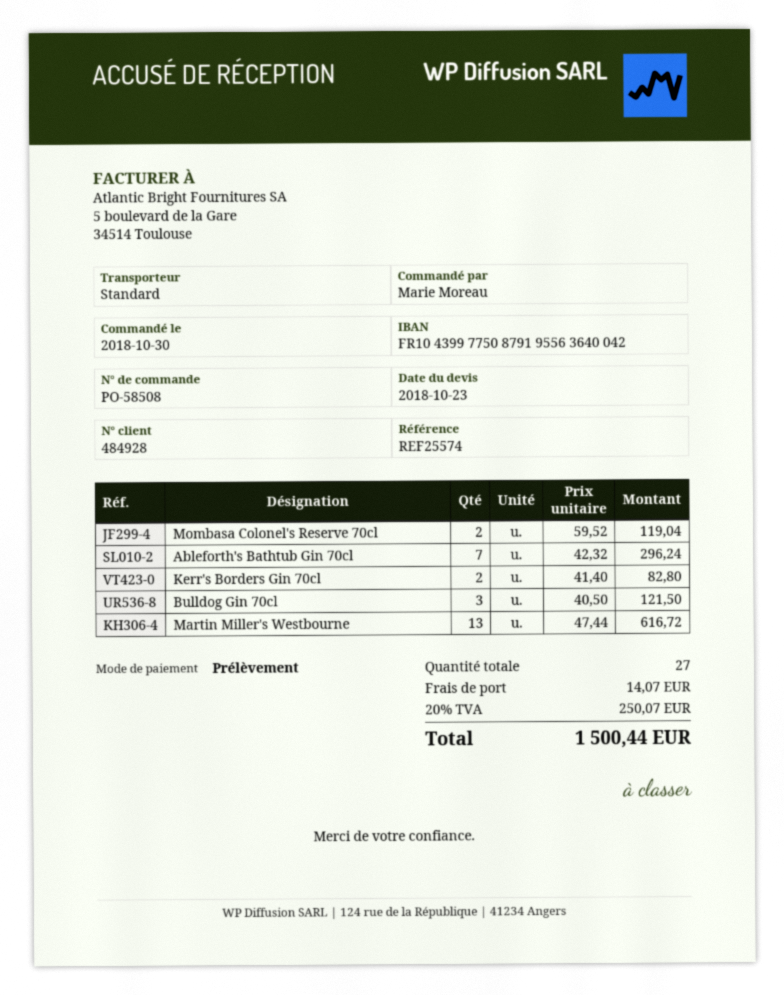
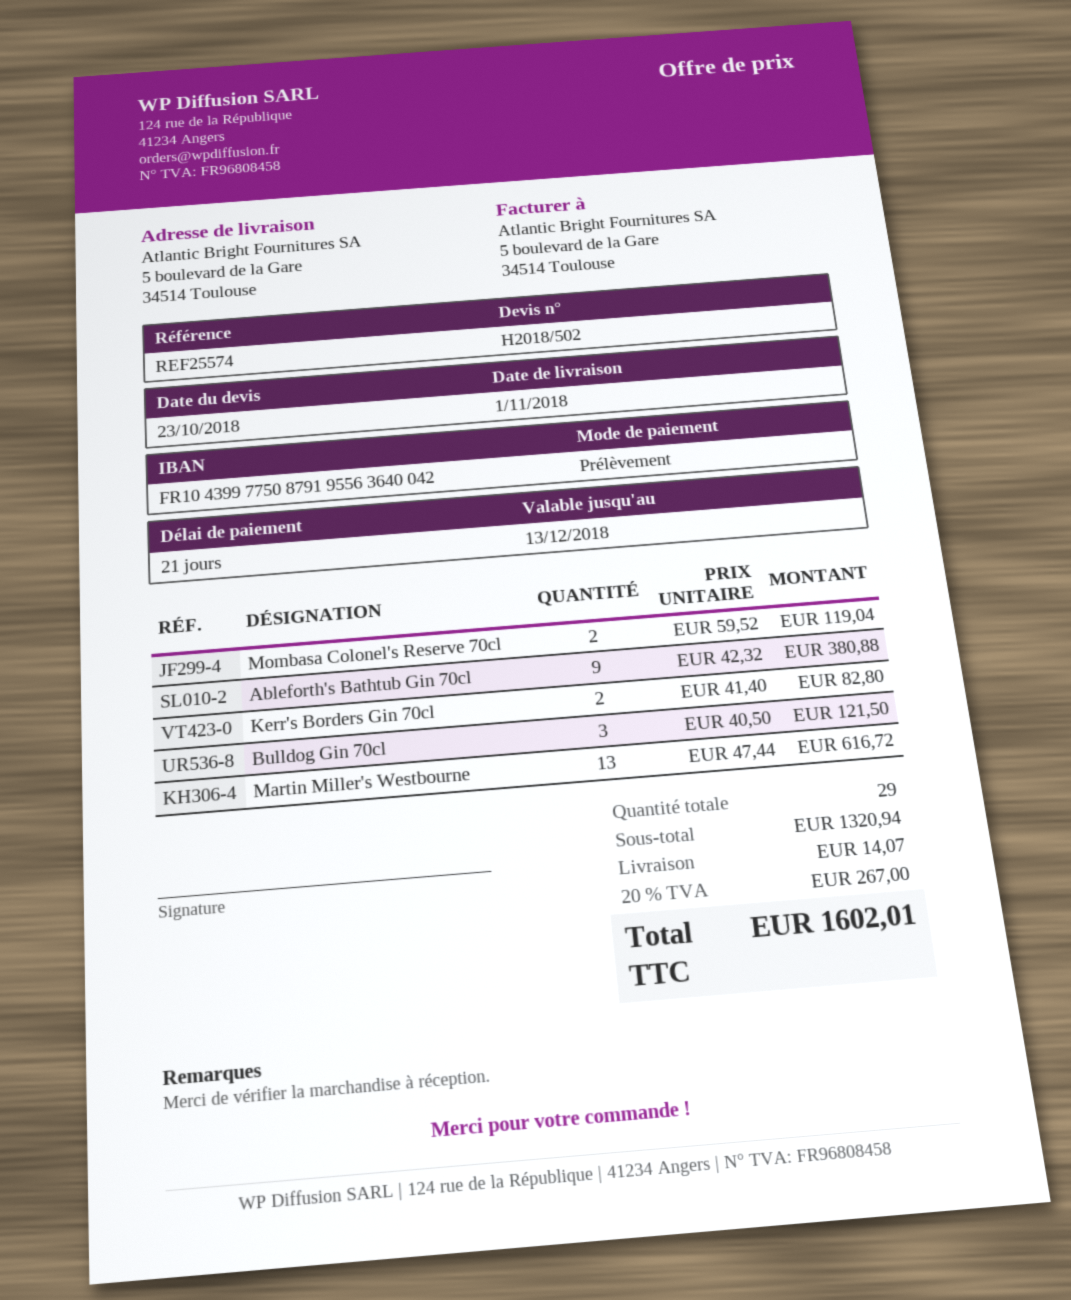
Ableforth's Bathtub Gin 70cl: 7 x 42.32 = 296.24 -> 9 x 42.32 = 380.88
total quantity: 27 -> 29
tax: 20% = 250.07 -> 20% = 267.00
total: 1500.44 -> 1602.01

